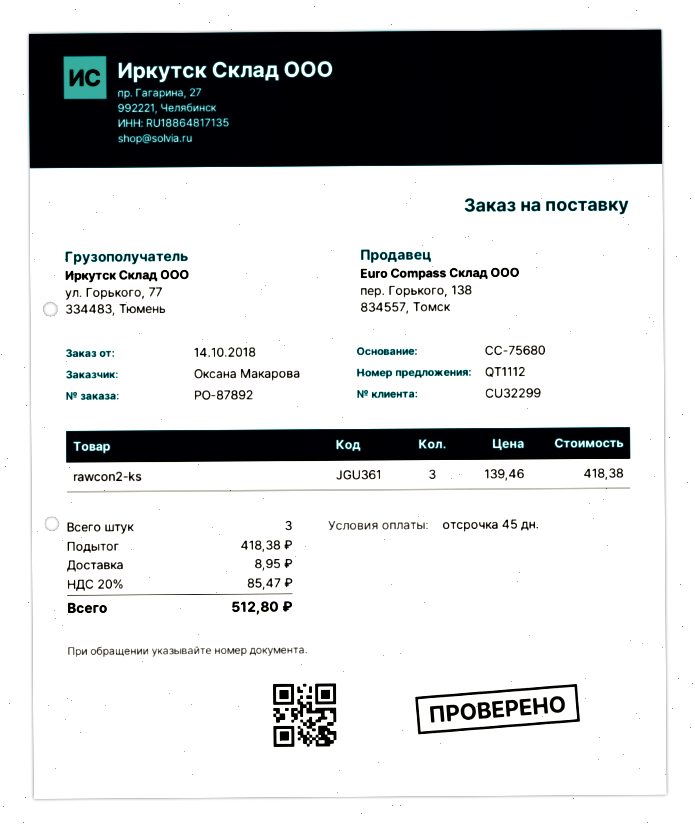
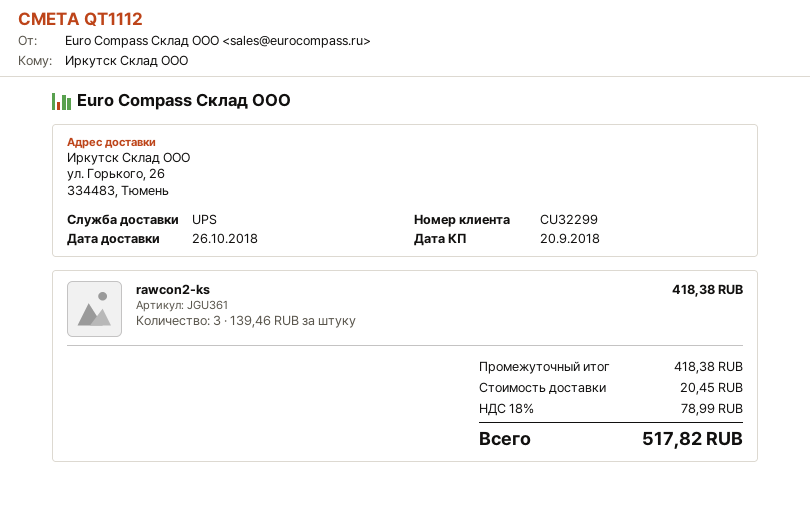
ship to: ул. Горького, 77, 334483, Тюмень -> ул. Горького, 26, 334483, Тюмень
shipping: 8.95 -> 20.45
tax: 20% = 85.47 -> 18% = 78.99
total: 512.80 -> 517.82

